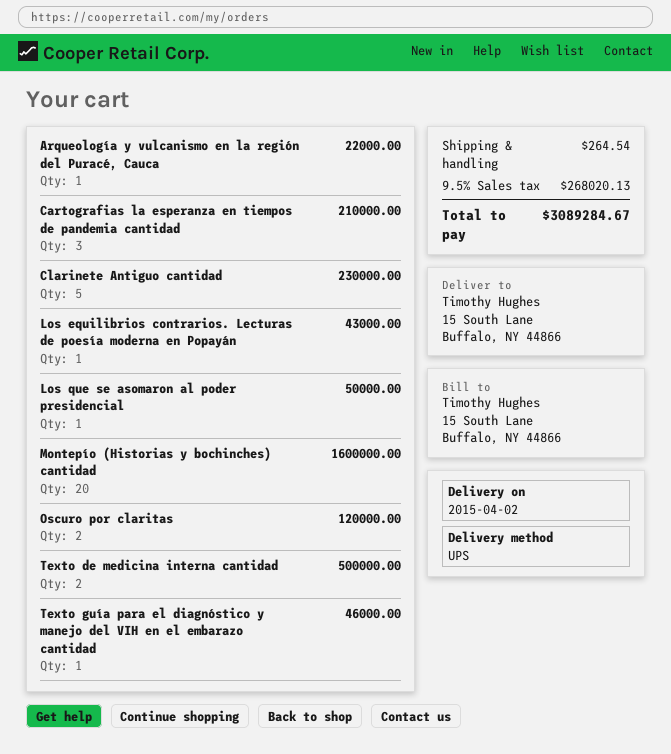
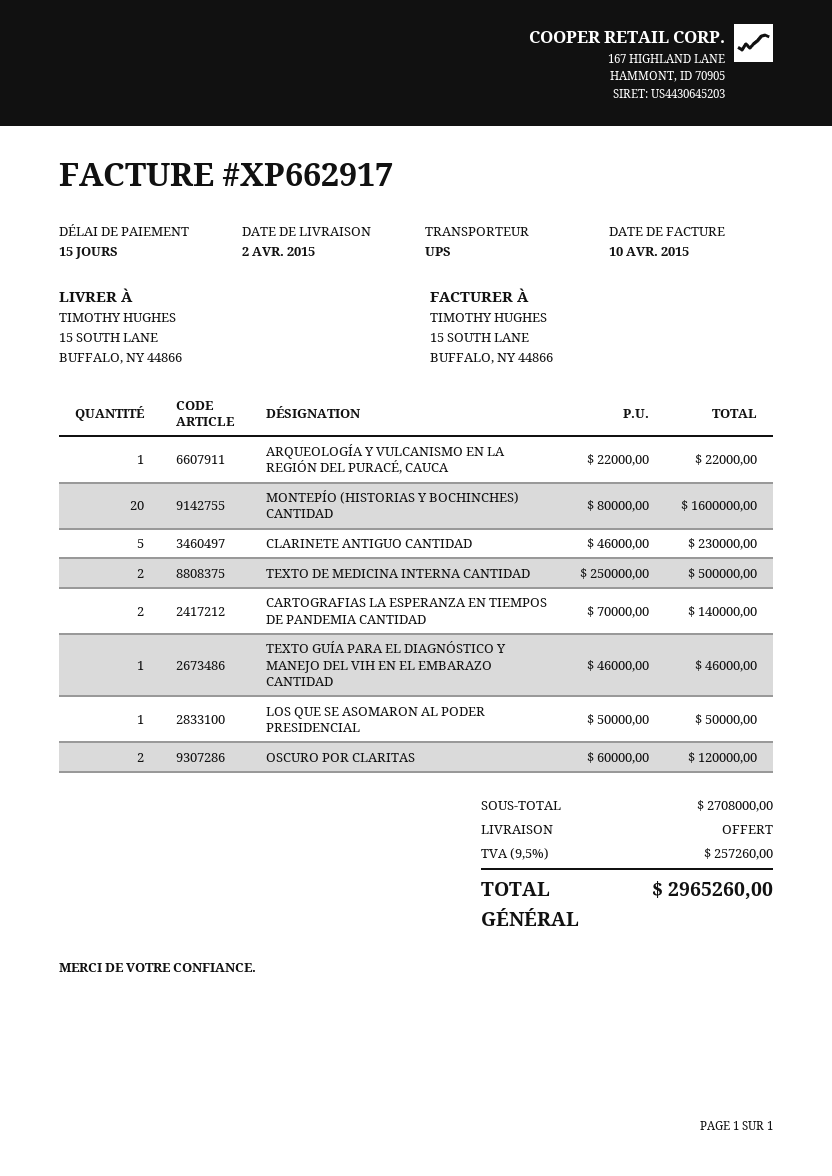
Cartografias la esperanza en tiempos de pandemia cantidad: 3 for 210000.00 -> 2 for 140000.00
Los equilibrios contrarios. Lecturas de poesía moderna en Popayán: 1 for 43000.00 -> none
shipping: 264.54 -> 0.00
tax: 9.5% = 268020.13 -> 9.5% = 257260.00
total: 3089284.67 -> 2965260.00

